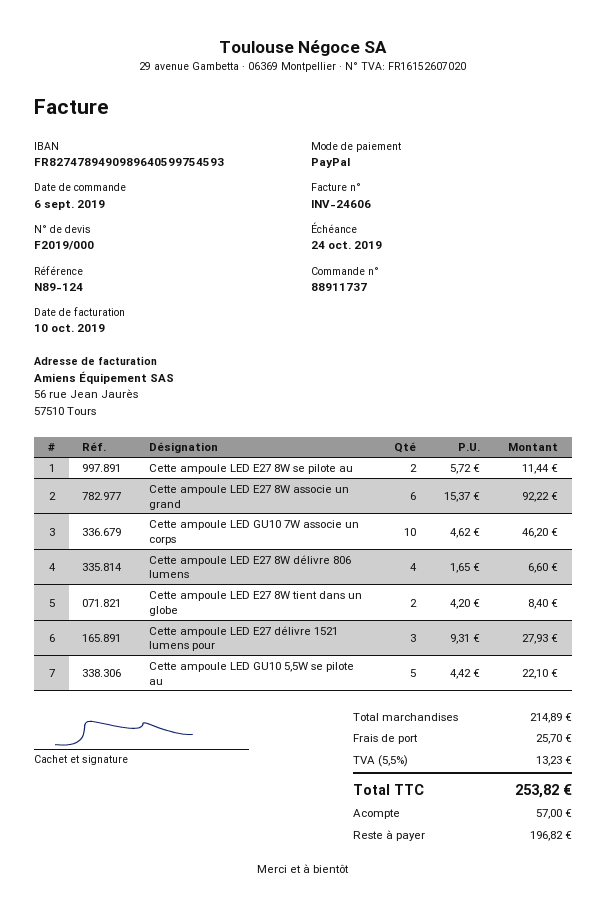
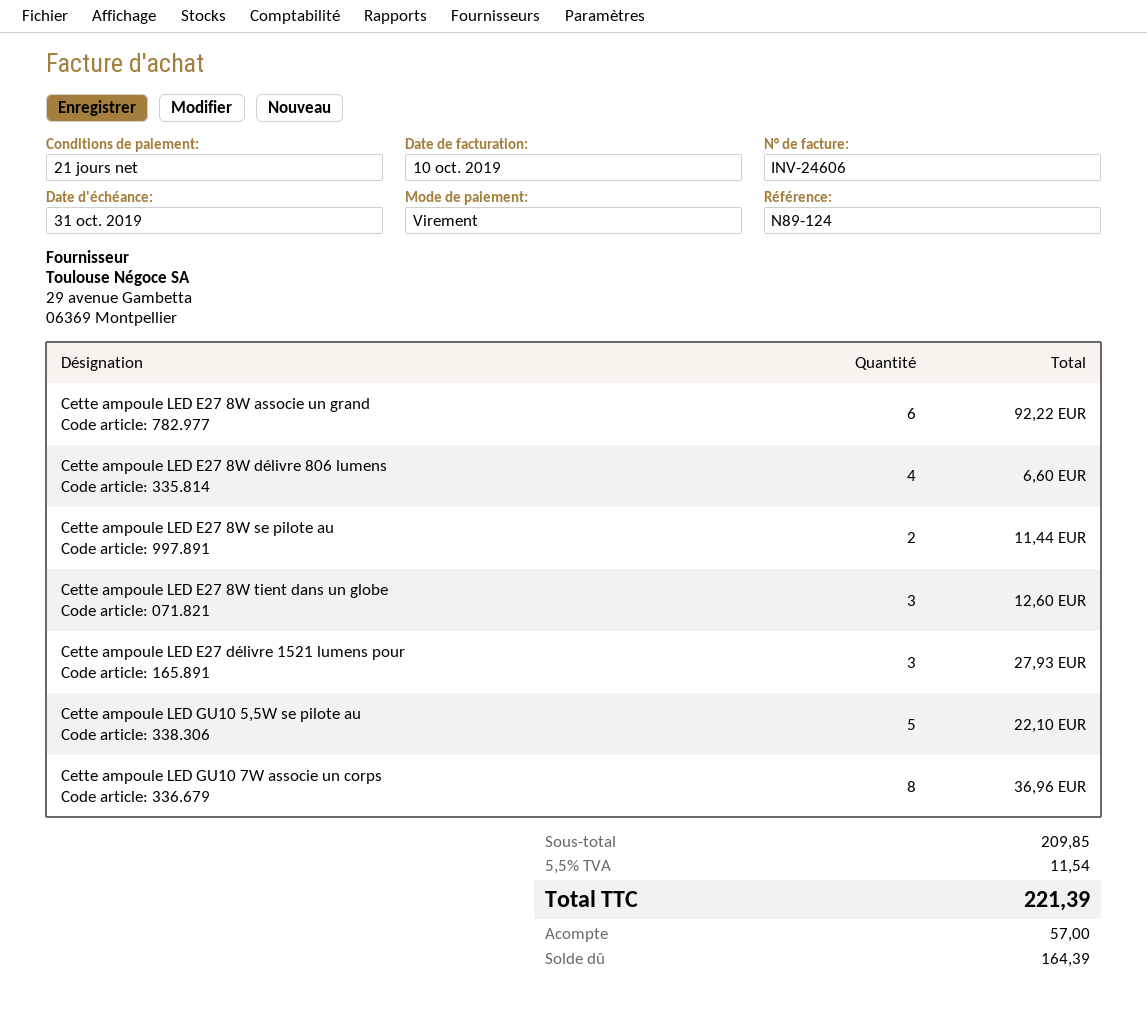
due date: 2019-10-24 -> 2019-10-31
payment method: PayPal -> bank transfer
Cette ampoule LED GU10 7W associe un corps: 10 for 46.20 -> 8 for 36.96
Cette ampoule LED E27 8W tient dans un globe: 2 for 8.40 -> 3 for 12.60
subtotal: 214.89 -> 209.85
shipping: 25.70 -> none
tax: 5.5% = 13.23 -> 5.5% = 11.54
total: 253.82 -> 221.39
balance: 196.82 -> 164.39

